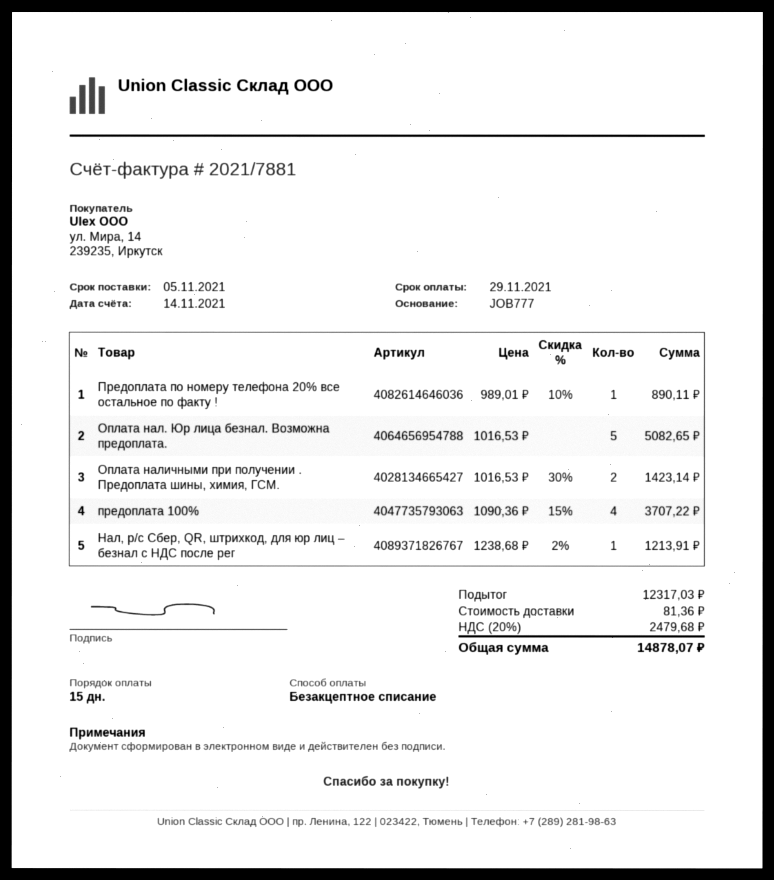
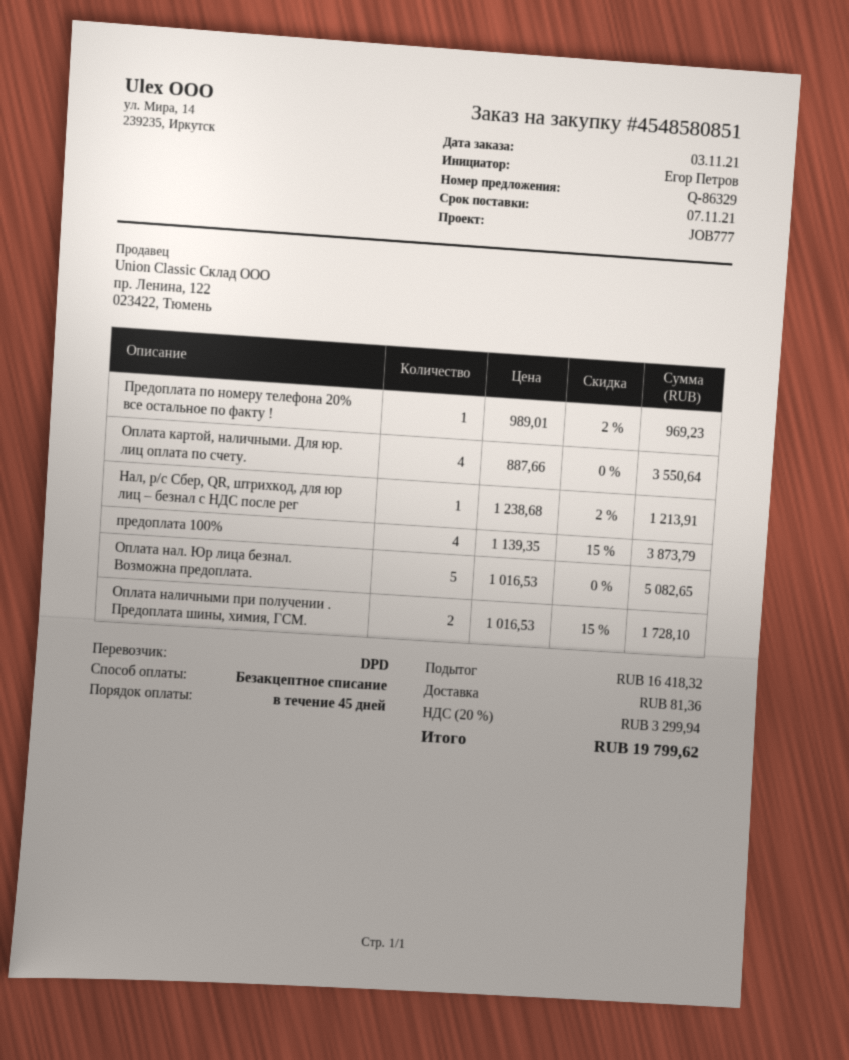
delivery date: 2021-11-05 -> 2021-11-07
payment terms: 15 days -> 45 days
Предоплата по номеру телефона 20% все остальное по факту !: 1 x 989.01 - 10% = 890.11 -> 1 x 989.01 - 2% = 969.23
Оплата наличными при получении . Предоплата шины, химия, ГСМ.: 2 x 1016.53 - 30% = 1423.14 -> 2 x 1016.53 - 15% = 1728.10
предоплата 100%: 4 x 1090.36 - 15% = 3707.22 -> 4 x 1139.35 - 15% = 3873.79
Оплата картой, наличными. Для юр. лиц оплата по счету.: none -> 4 x 887.66 = 3550.64
subtotal: 12317.03 -> 16418.32
tax: 20% = 2479.68 -> 20% = 3299.94
total: 14878.07 -> 19799.62

